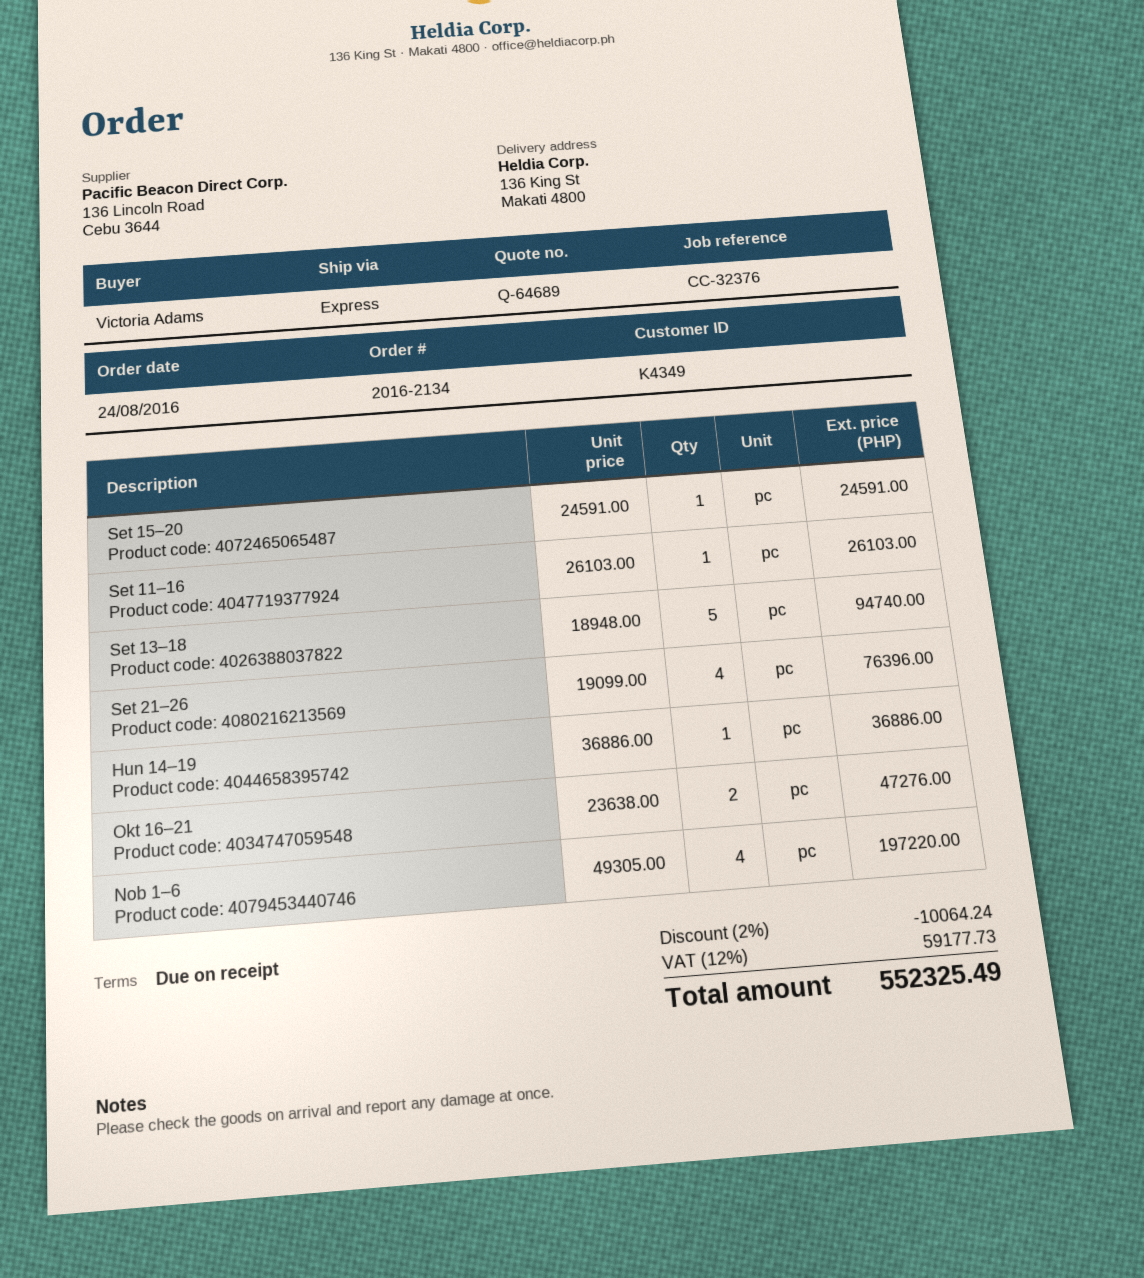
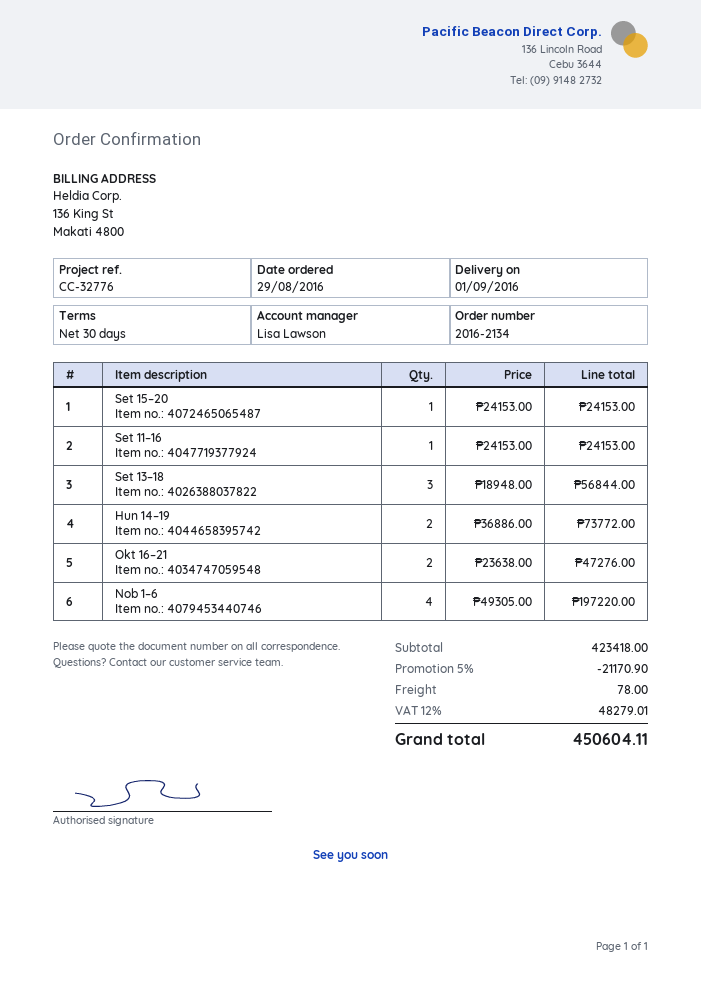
order date: 2016-08-24 -> 2016-08-29
payment terms: on receipt -> 30 days
reference: CC-32376 -> CC-32776
Set 15–20: 1 x 24591.00 = 24591.00 -> 1 x 24153.00 = 24153.00
Set 11–16: 1 x 26103.00 = 26103.00 -> 1 x 24153.00 = 24153.00
Set 13–18: 5 x 18948.00 = 94740.00 -> 3 x 18948.00 = 56844.00
Set 21–26: 4 x 19099.00 = 76396.00 -> none
Hun 14–19: 1 x 36886.00 = 36886.00 -> 2 x 36886.00 = 73772.00
discount: 2% = 10064.24 -> 5% = 21170.90
shipping: none -> 78.00
tax: 12% = 59177.73 -> 12% = 48279.01
total: 552325.49 -> 450604.11

